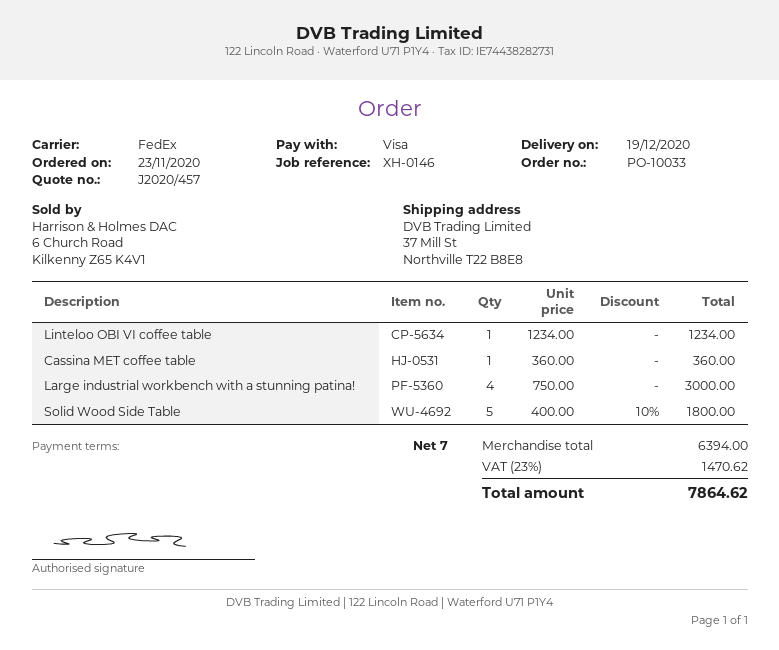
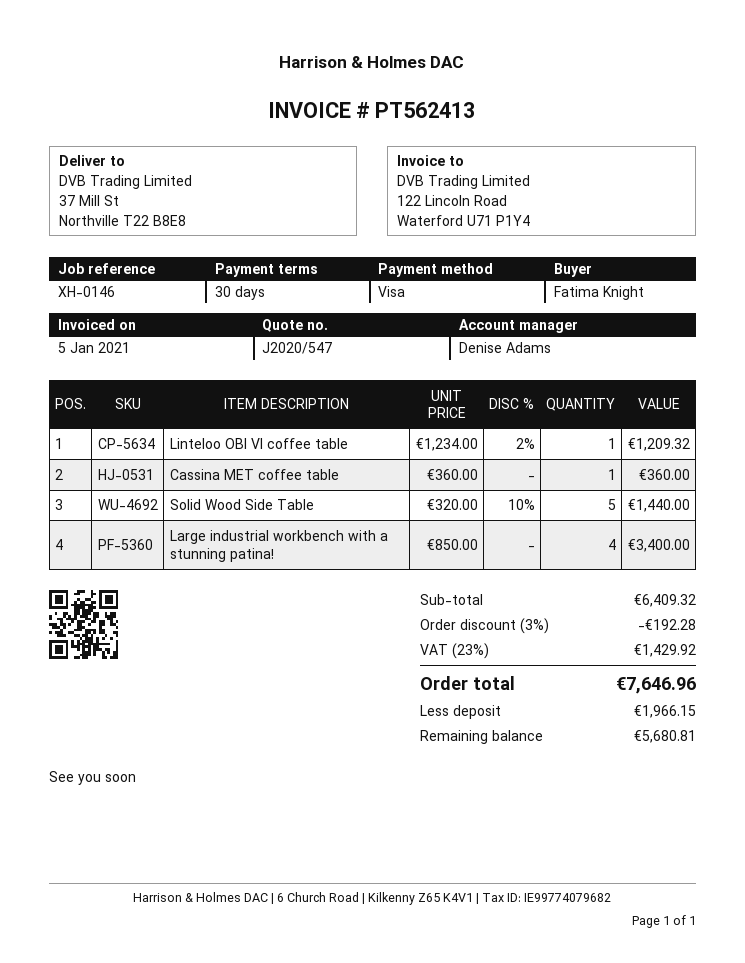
quote number: J2020/457 -> J2020/547
payment terms: 7 days -> 30 days
Linteloo OBI VI coffee table: 1 x 1234.00 = 1234.00 -> 1 x 1234.00 - 2% = 1209.32
Large industrial workbench with a stunning patina!: 4 x 750.00 = 3000.00 -> 4 x 850.00 = 3400.00
Solid Wood Side Table: 5 x 400.00 - 10% = 1800.00 -> 5 x 320.00 - 10% = 1440.00
subtotal: 6394.00 -> 6409.32
discount: none -> 3% = 192.28
tax: 23% = 1470.62 -> 23% = 1429.92
total: 7864.62 -> 7646.96

